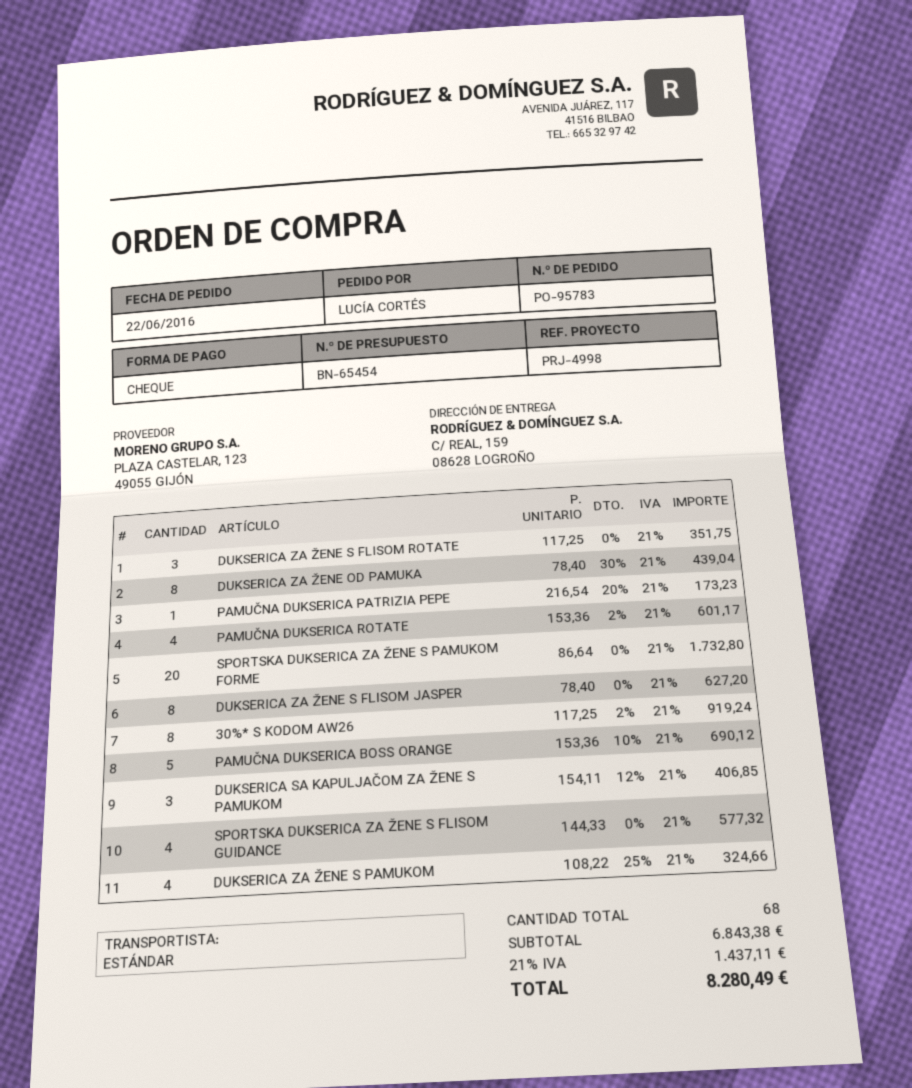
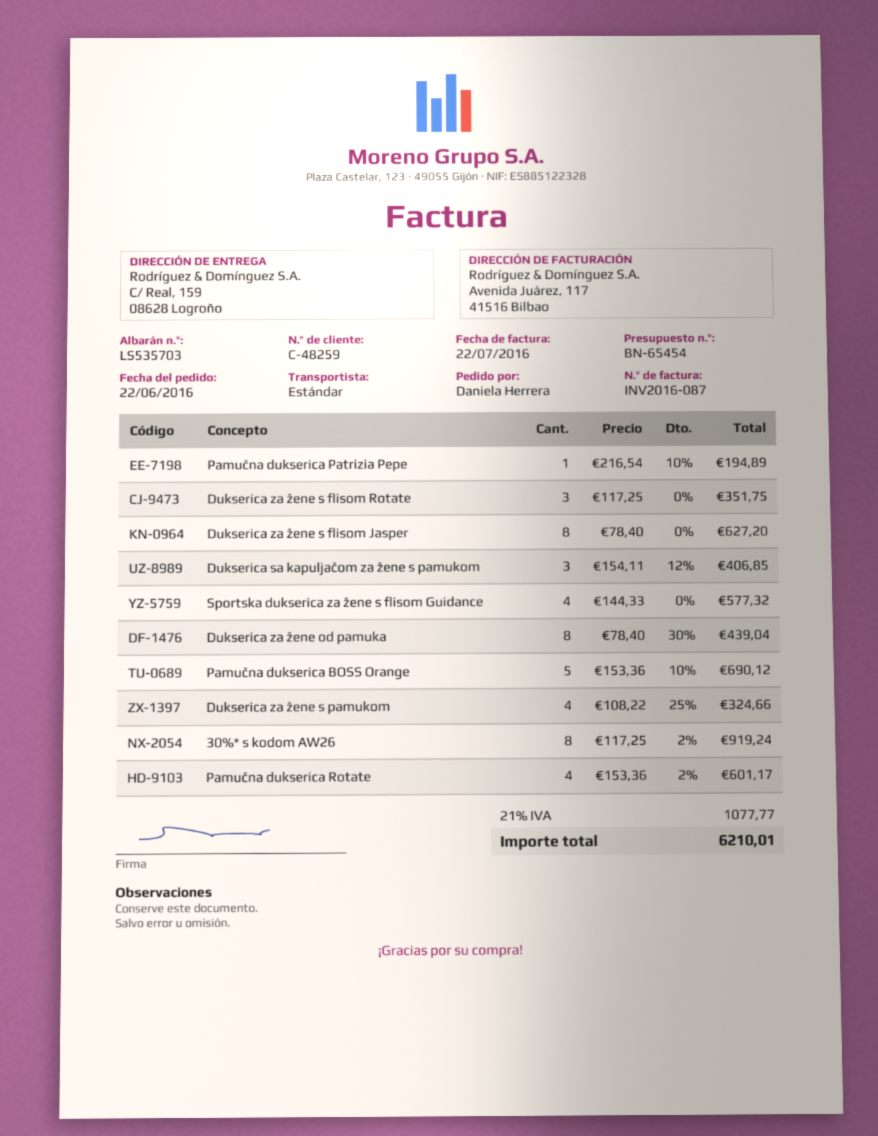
ordered by: LUCÍA CORTÉS -> Daniela Herrera
PAMUČNA DUKSERICA PATRIZIA PEPE: 1 x 216.54 - 20% = 173.23 -> 1 x 216.54 - 10% = 194.89
SPORTSKA DUKSERICA ZA ŽENE S PAMUKOM FORME: 20 x 86.64 = 1732.80 -> none
tax: 21% = 1437.11 -> 21% = 1077.77
total: 8280.49 -> 6210.01

